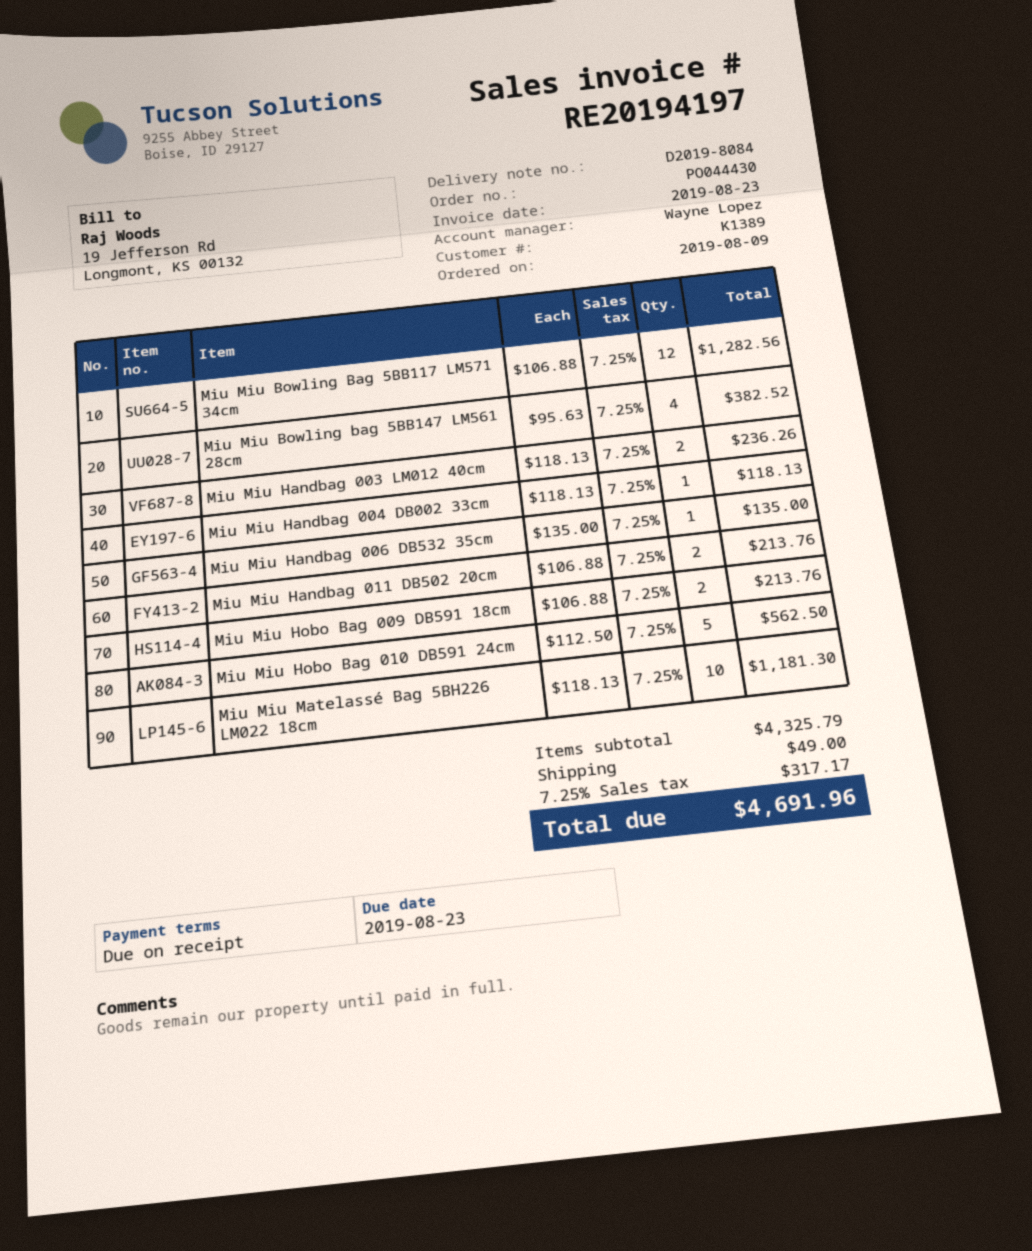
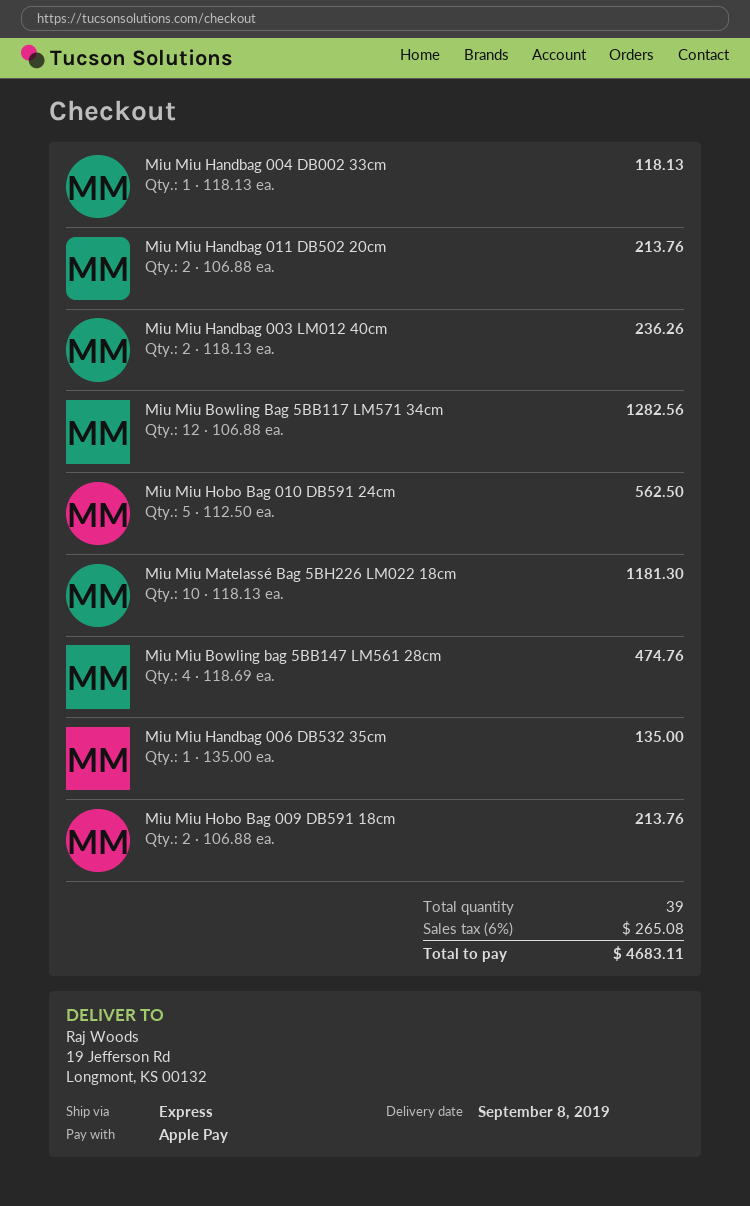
Miu Miu Bowling bag 5BB147 LM561 28cm: 4 x 95.63 = 382.52 -> 4 x 118.69 = 474.76
shipping: 49.00 -> none
tax: 7.25% = 317.17 -> 6% = 265.08
total: 4691.96 -> 4683.11

